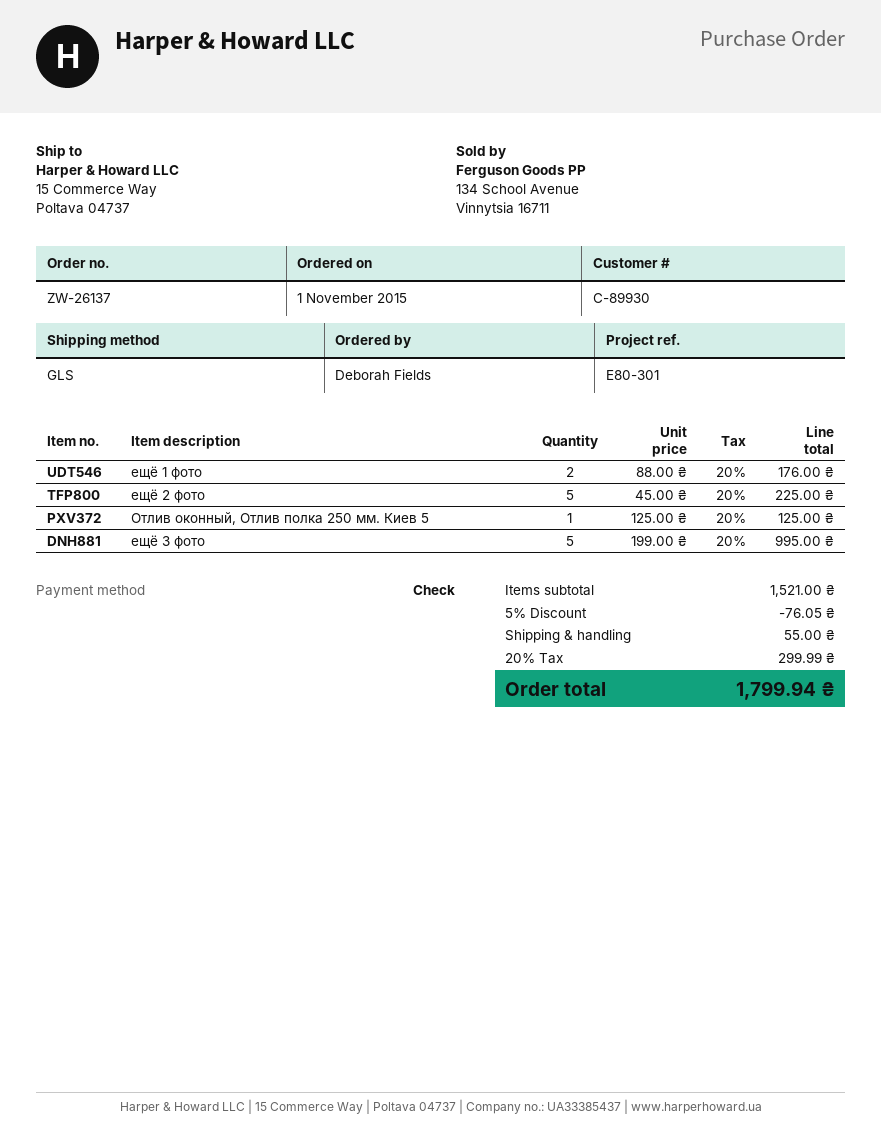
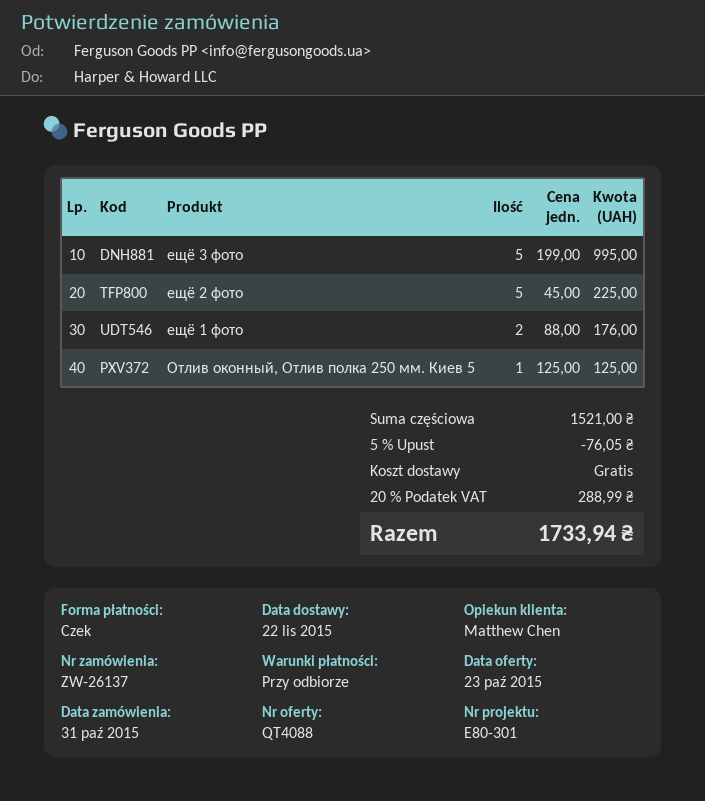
order date: 2015-11-01 -> 2015-10-31
shipping: 55.00 -> 0.00
tax: 20% = 299.99 -> 20% = 288.99
total: 1799.94 -> 1733.94

